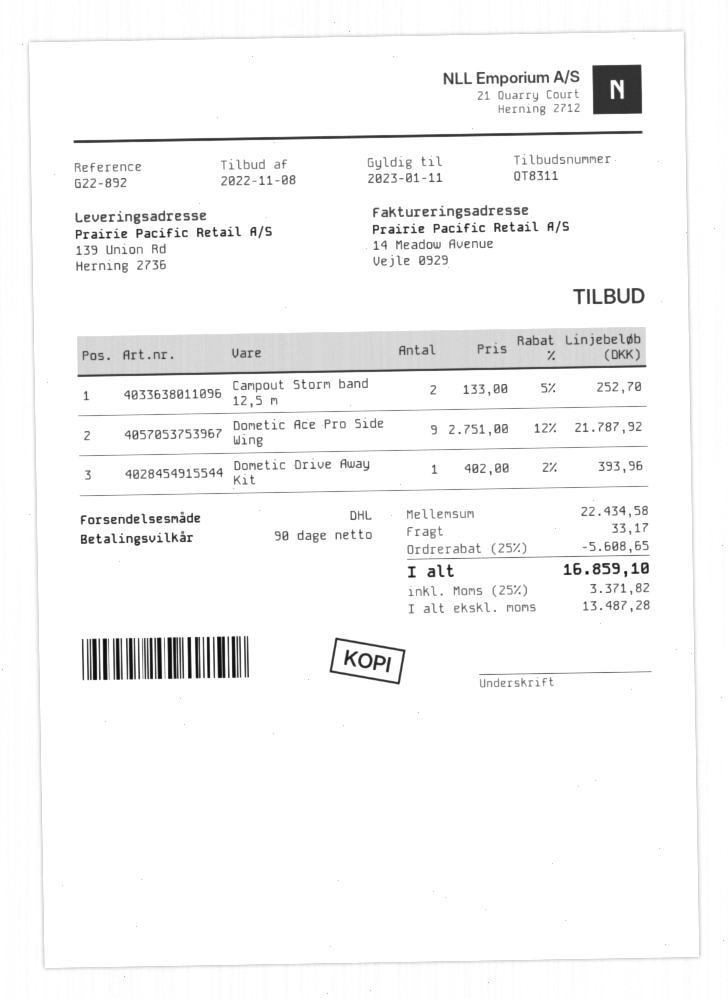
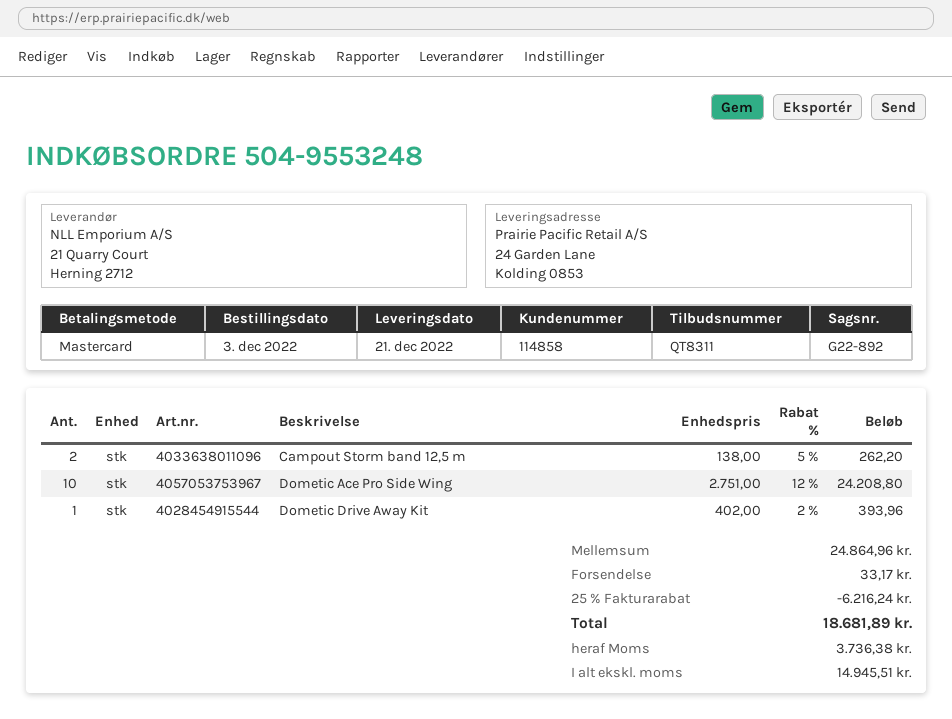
ship to: 139 Union Rd, Herning 2736 -> 24 Garden Lane, Kolding 0853
Campout Storm band 12,5 m: 2 x 133.00 - 5% = 252.70 -> 2 x 138.00 - 5% = 262.20
Dometic Ace Pro Side Wing: 9 x 2751.00 - 12% = 21787.92 -> 10 x 2751.00 - 12% = 24208.80
subtotal: 22434.58 -> 24864.96
discount: 25% = 5608.65 -> 25% = 6216.24
net: 13487.28 -> 14945.51
tax: 3371.82 -> 3736.38
total: 16859.10 -> 18681.89

